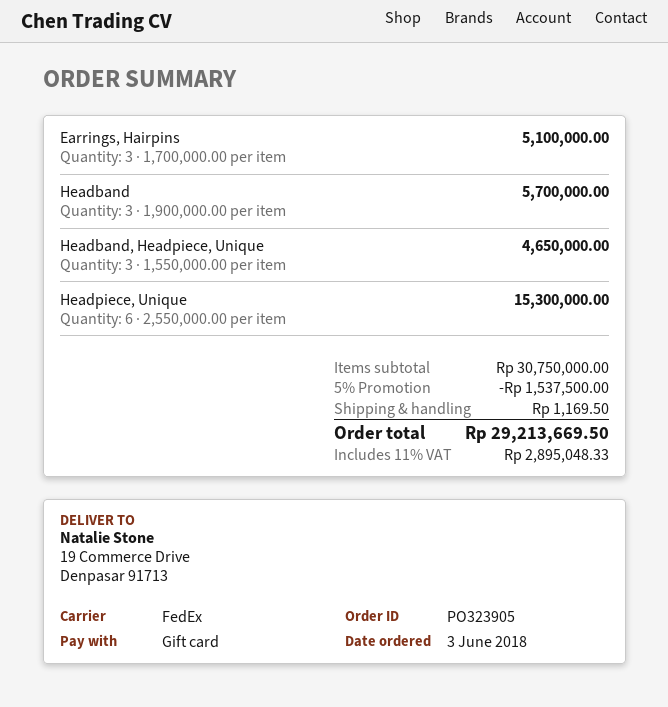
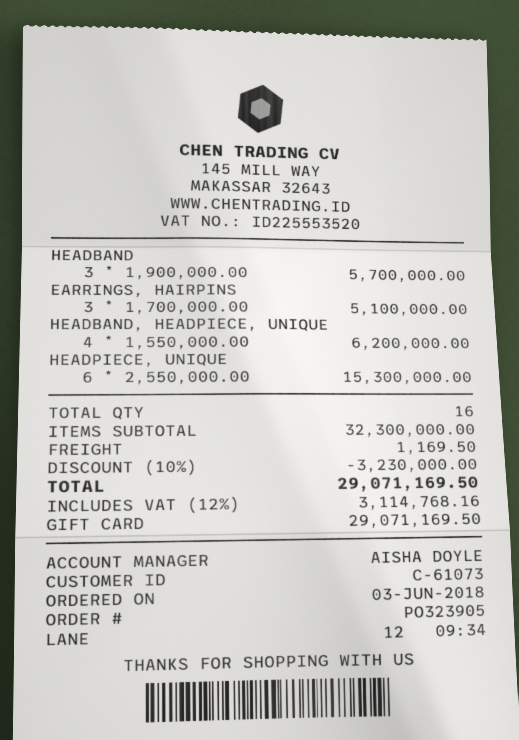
Headband, Headpiece, Unique: 3 x 1550000.00 = 4650000.00 -> 4 x 1550000.00 = 6200000.00
subtotal: 30750000.00 -> 32300000.00
discount: 5% = 1537500.00 -> 10% = 3230000.00
tax: 11% = 2895048.33 -> 12% = 3114768.16
total: 29213669.50 -> 29071169.50

